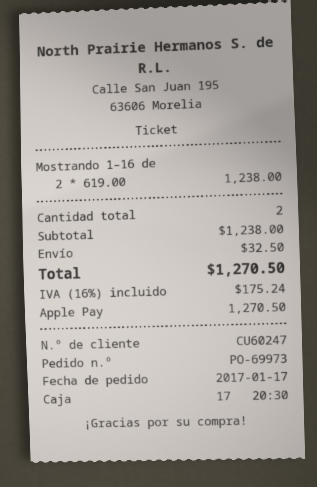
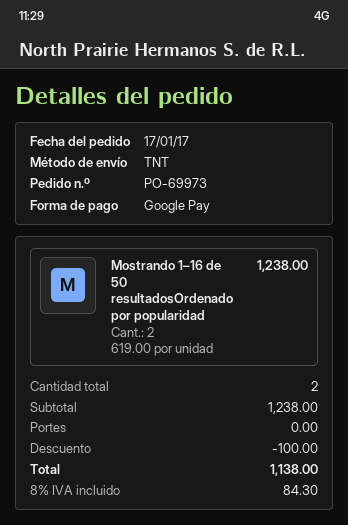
payment method: Apple Pay -> Google Pay
discount: none -> 100.00
shipping: 32.50 -> 0.00
tax: 16% = 175.24 -> 8% = 84.30
total: 1270.50 -> 1138.00

